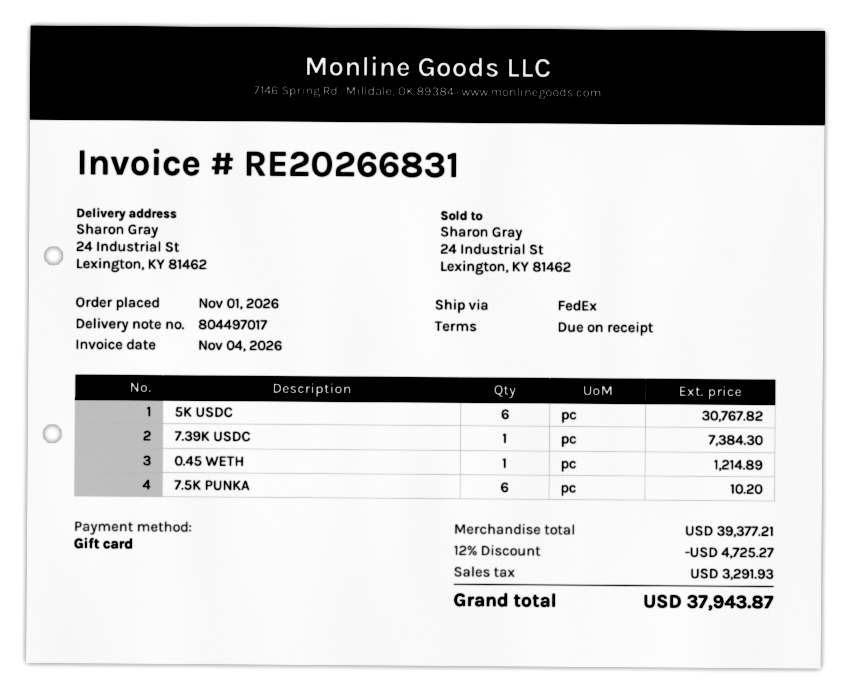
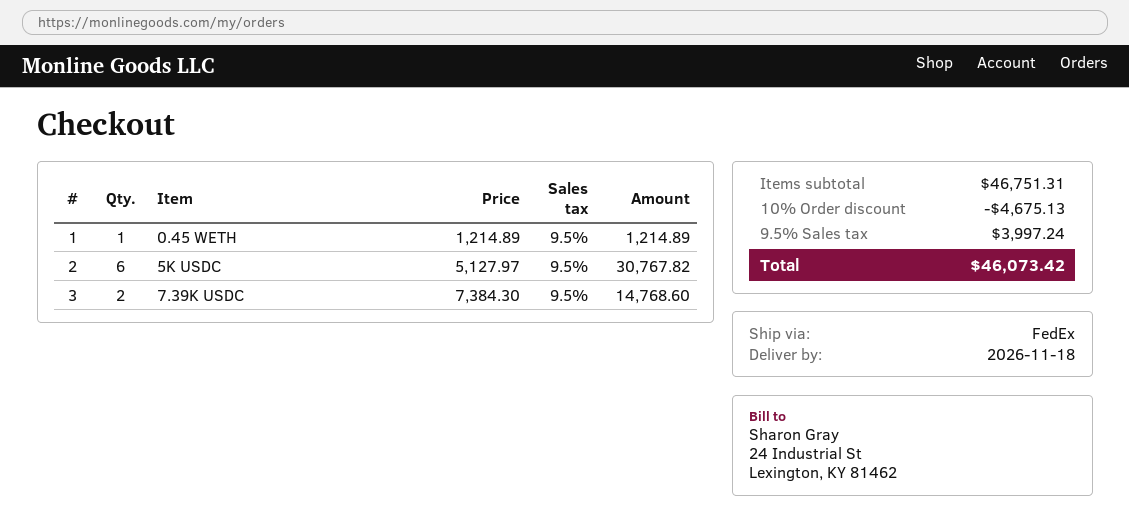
7.39K USDC: 1 for 7384.30 -> 2 for 14768.60
7.5K PUNKA: 6 for 10.20 -> none
subtotal: 39377.21 -> 46751.31
discount: 12% = 4725.27 -> 10% = 4675.13
tax: 3291.93 -> 3997.24
total: 37943.87 -> 46073.42

